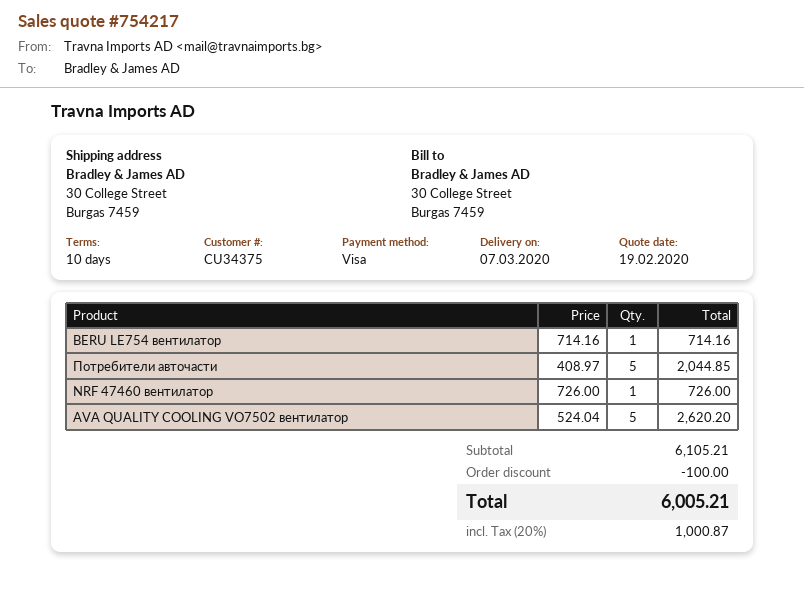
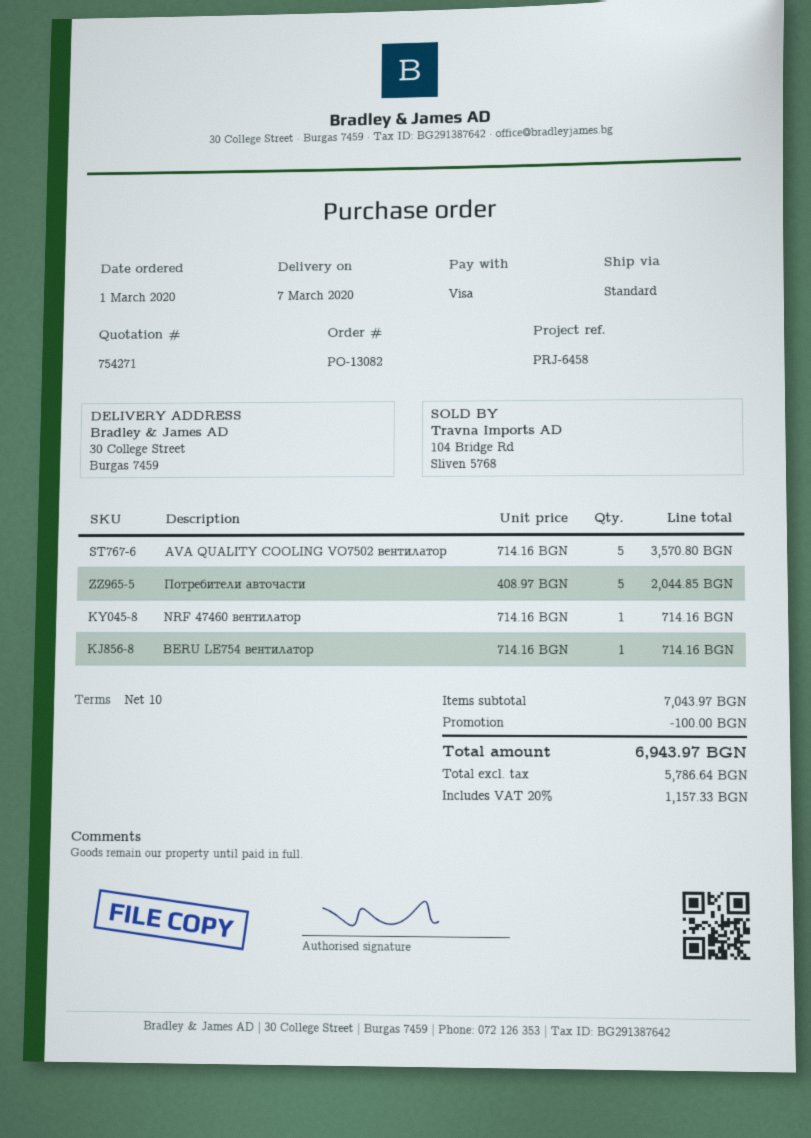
quote number: 754217 -> 754271
NRF 47460 вентилатор: 1 x 726.00 = 726.00 -> 1 x 714.16 = 714.16
AVA QUALITY COOLING VO7502 вентилатор: 5 x 524.04 = 2620.20 -> 5 x 714.16 = 3570.80
subtotal: 6105.21 -> 7043.97
tax: 20% = 1000.87 -> 20% = 1157.33
total: 6005.21 -> 6943.97

